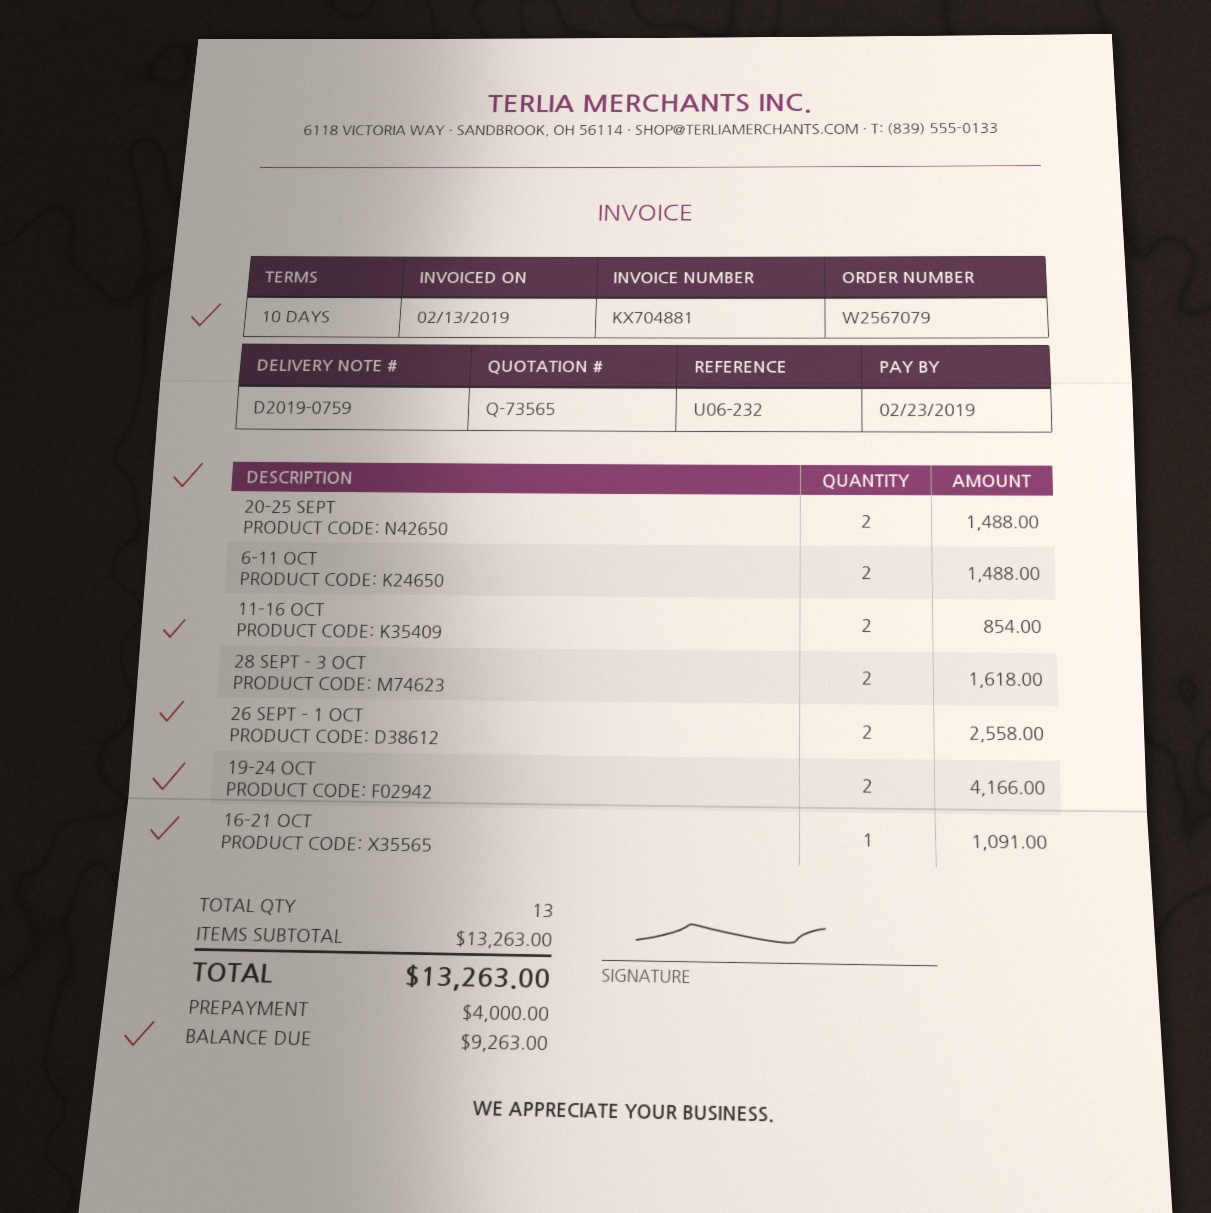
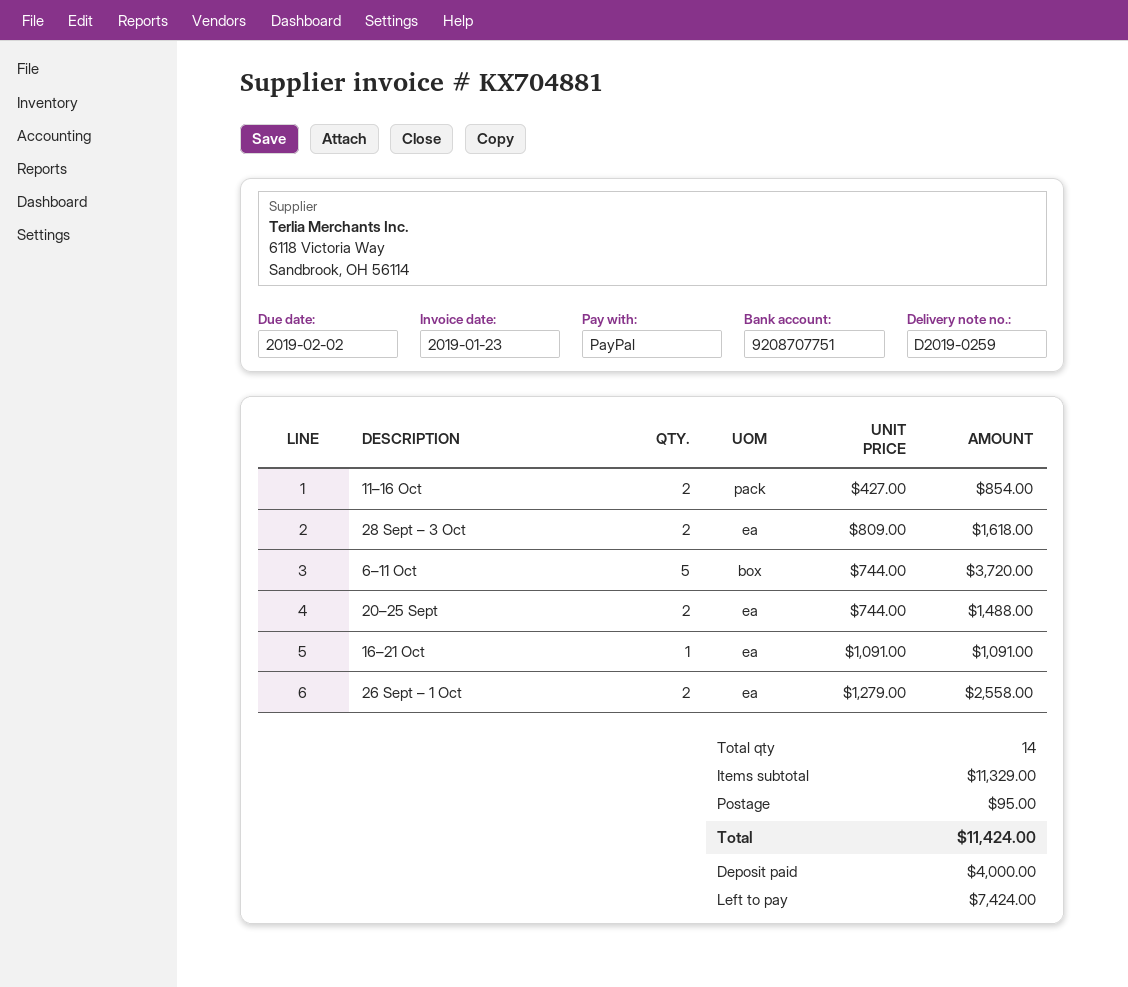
delivery note number: D2019-0759 -> D2019-0259
invoice date: 2019-02-13 -> 2019-01-23
due date: 2019-02-23 -> 2019-02-02
6–11 OCT: 2 for 1488.00 -> 5 for 3720.00
19–24 OCT: 2 for 4166.00 -> none
total quantity: 13 -> 14
subtotal: 13263.00 -> 11329.00
shipping: none -> 95.00
total: 13263.00 -> 11424.00
balance: 9263.00 -> 7424.00

